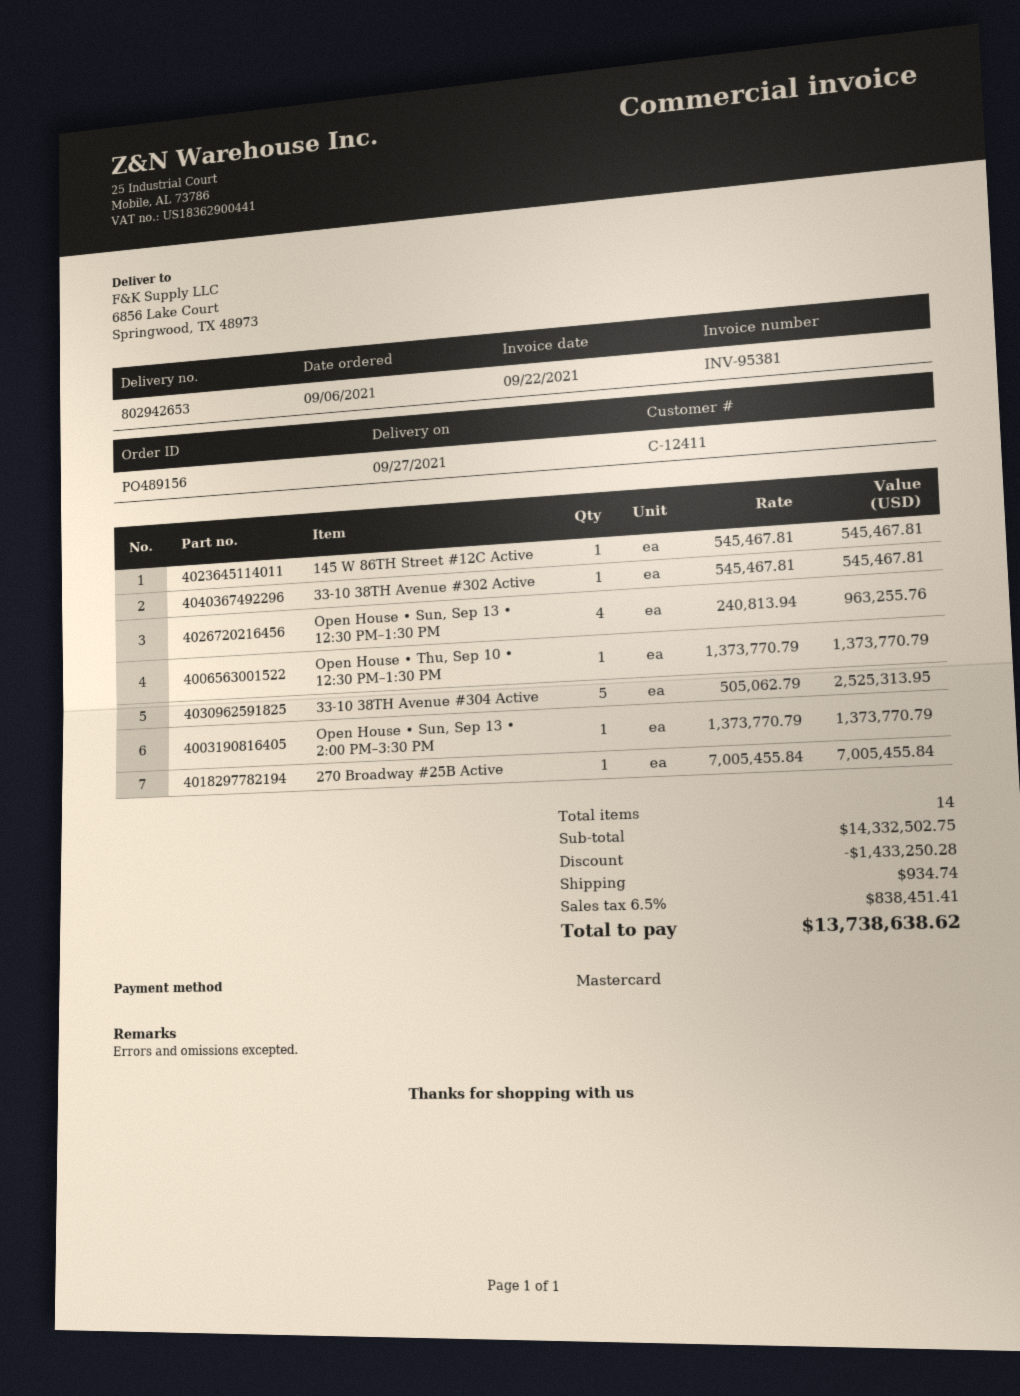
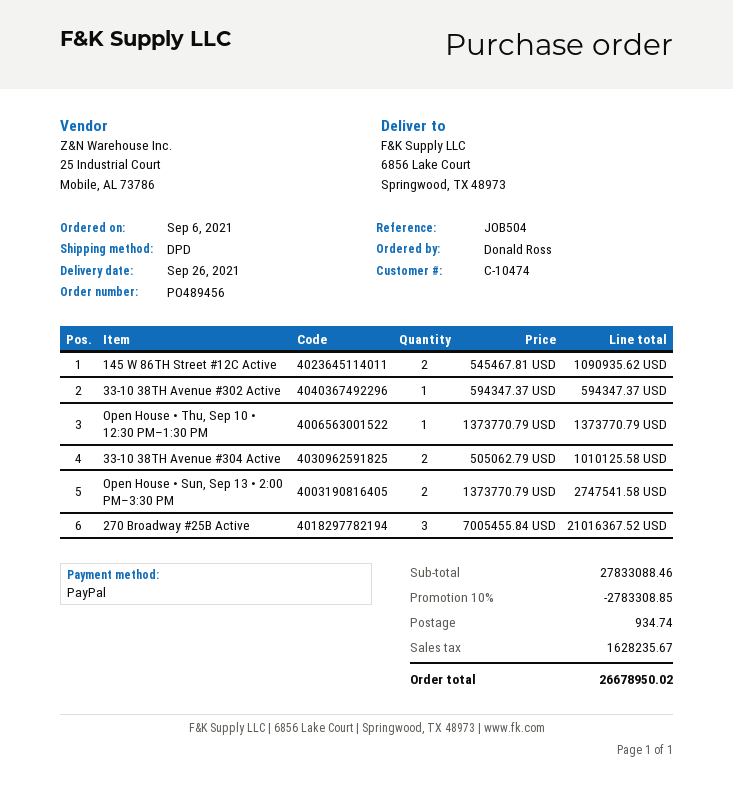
order number: PO489156 -> PO489456
delivery date: 2021-09-27 -> 2021-09-26
customer number: C-12411 -> C-10474
payment method: Mastercard -> PayPal
145 W 86TH Street #12C Active: 1 x 545467.81 = 545467.81 -> 2 x 545467.81 = 1090935.62
33-10 38TH Avenue #302 Active: 1 x 545467.81 = 545467.81 -> 1 x 594347.37 = 594347.37
Open House • Sun, Sep 13 • 12:30 PM–1:30 PM: 4 x 240813.94 = 963255.76 -> none
33-10 38TH Avenue #304 Active: 5 x 505062.79 = 2525313.95 -> 2 x 505062.79 = 1010125.58
Open House • Sun, Sep 13 • 2:00 PM–3:30 PM: 1 x 1373770.79 = 1373770.79 -> 2 x 1373770.79 = 2747541.58
270 Broadway #25B Active: 1 x 7005455.84 = 7005455.84 -> 3 x 7005455.84 = 21016367.52
subtotal: 14332502.75 -> 27833088.46
discount: 1433250.28 -> 2783308.85
tax: 838451.41 -> 1628235.67
total: 13738638.62 -> 26678950.02

